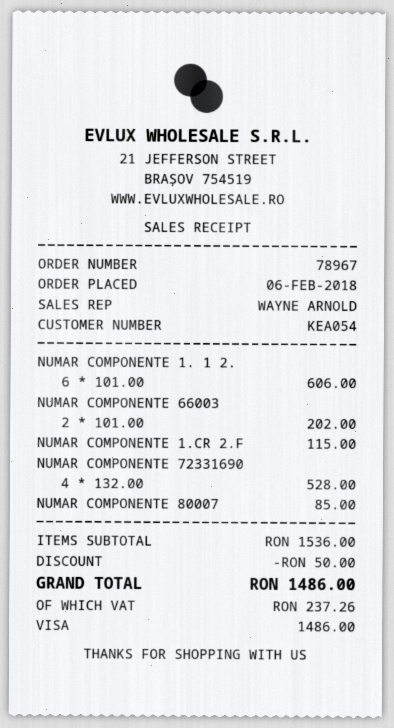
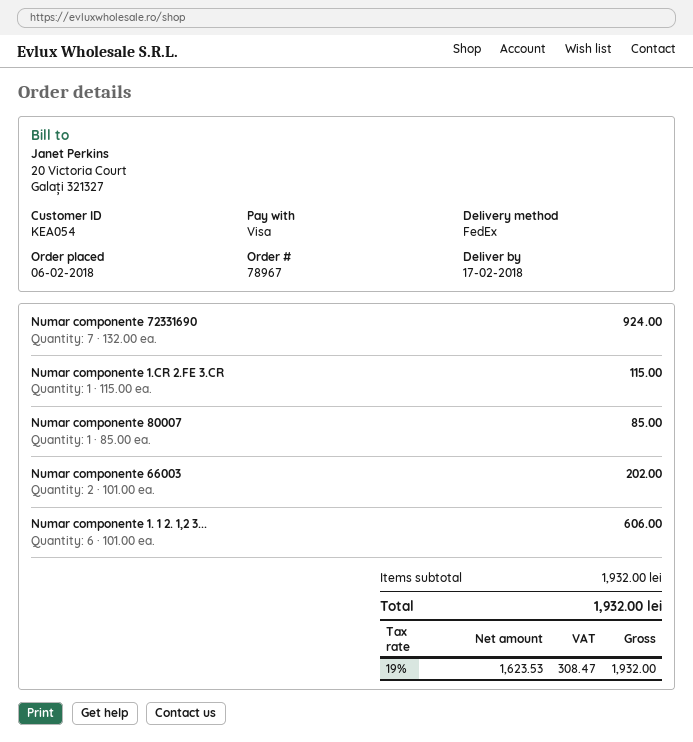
NUMAR COMPONENTE 72331690: 4 x 132.00 = 528.00 -> 7 x 132.00 = 924.00
subtotal: 1536.00 -> 1932.00
discount: 50.00 -> none
tax: 237.26 -> 308.47
total: 1486.00 -> 1932.00

